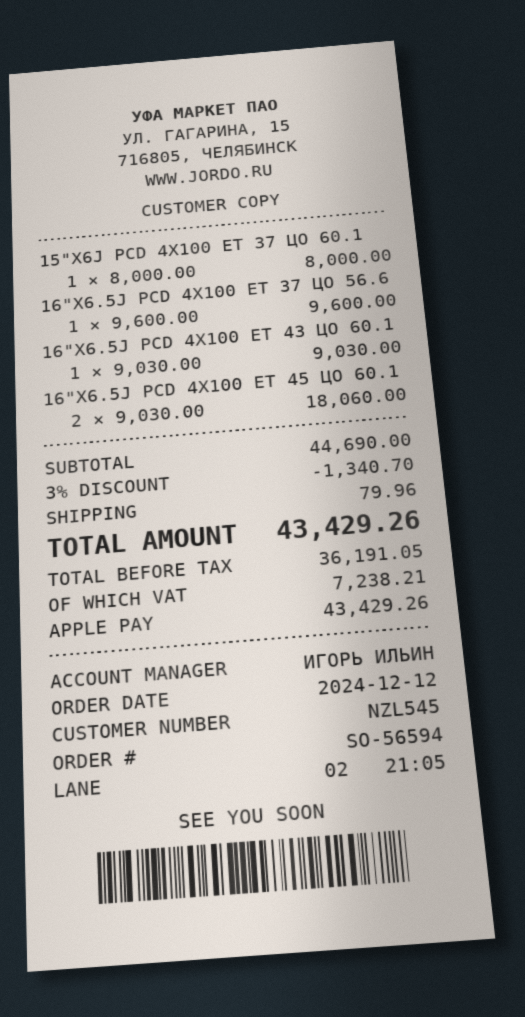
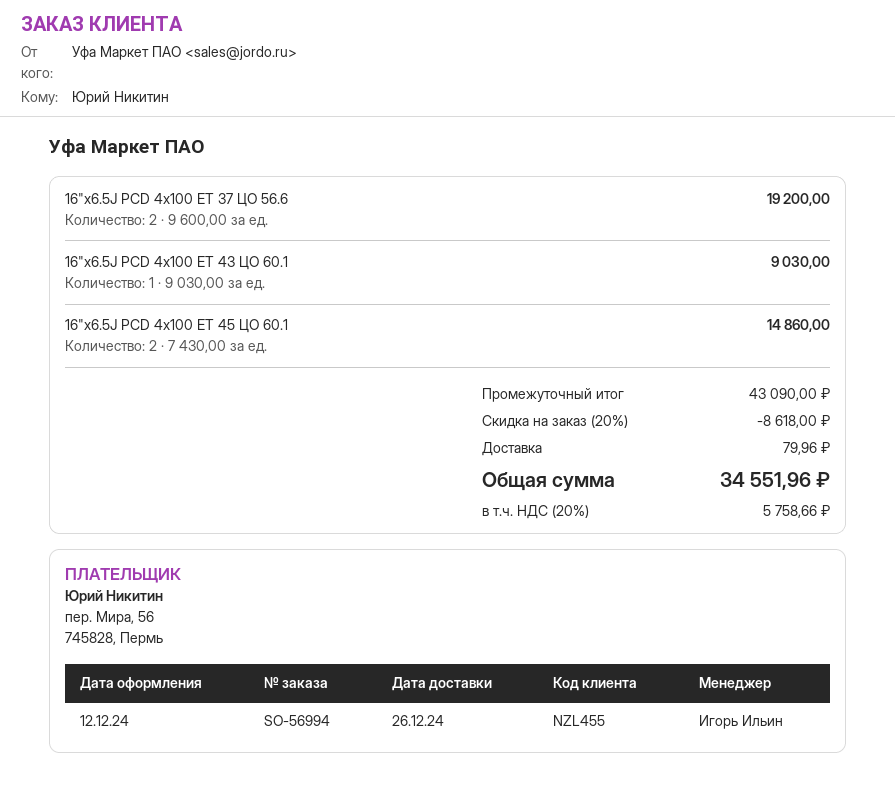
order number: SO-56594 -> SO-56994
customer number: NZL545 -> NZL455
15"X6J PCD 4X100 ЕТ 37 ЦО 60.1: 1 x 8000.00 = 8000.00 -> none
16"X6.5J PCD 4X100 ЕТ 37 ЦО 56.6: 1 x 9600.00 = 9600.00 -> 2 x 9600.00 = 19200.00
16"X6.5J PCD 4X100 ЕТ 45 ЦО 60.1: 2 x 9030.00 = 18060.00 -> 2 x 7430.00 = 14860.00
subtotal: 44690.00 -> 43090.00
discount: 3% = 1340.70 -> 20% = 8618.00
tax: 7238.21 -> 5758.66
total: 43429.26 -> 34551.96

